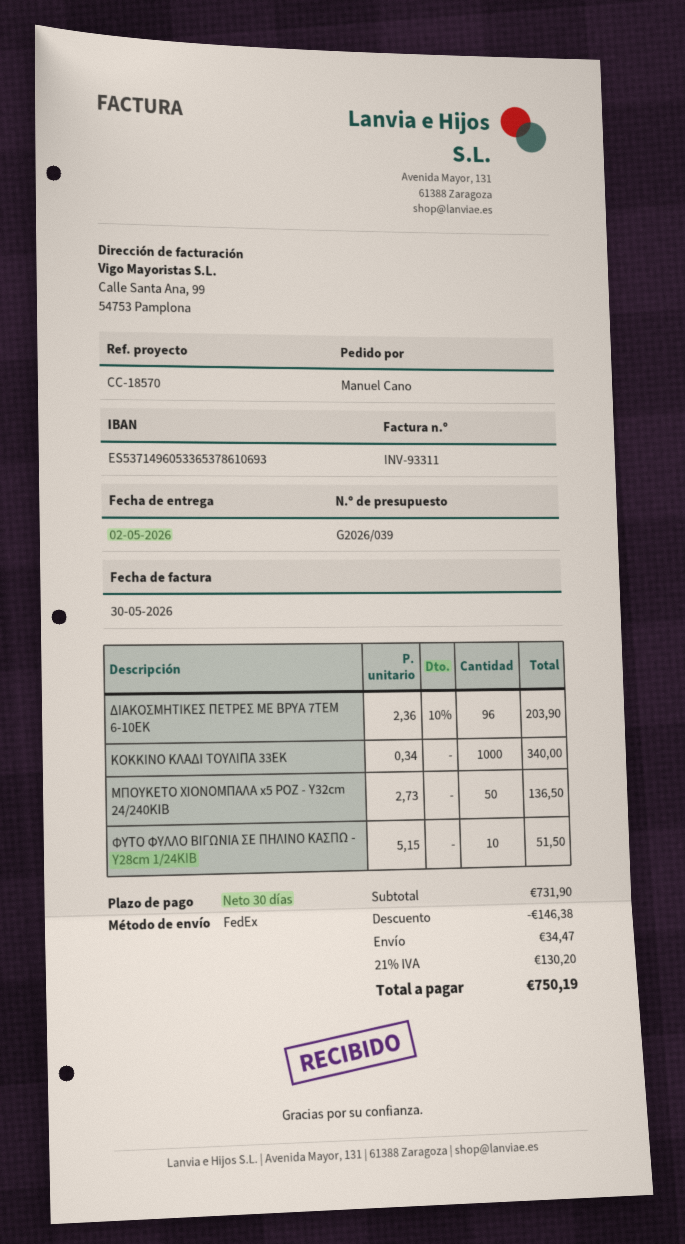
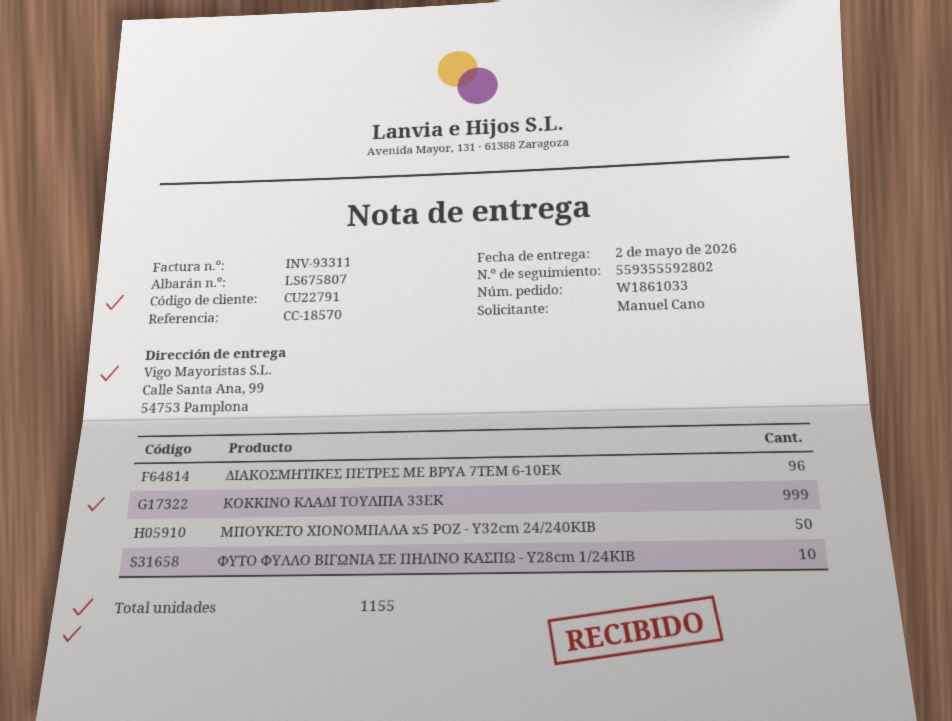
ΚΟΚΚΙΝΟ ΚΛΑΔΙ ΤΟΥΛΙΠΑ 33ΕΚ: 1000 -> 999

